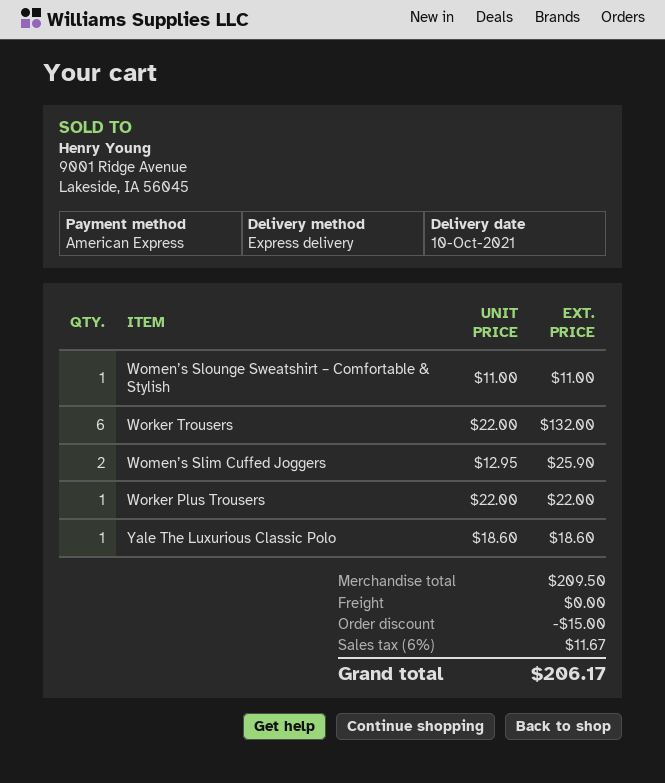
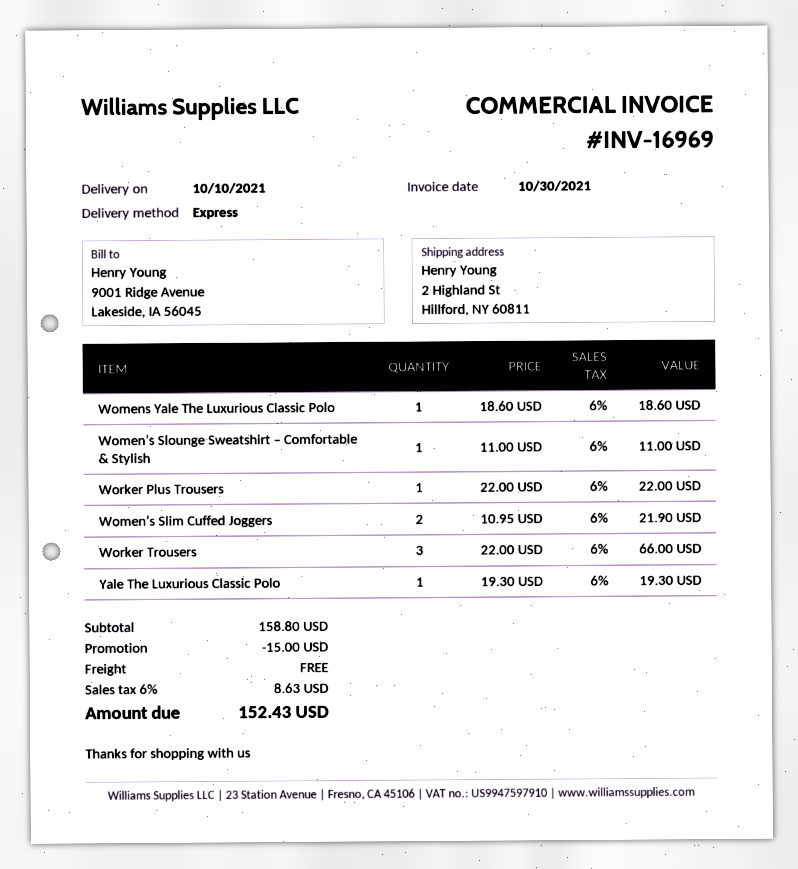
Worker Trousers: 6 x 22.00 = 132.00 -> 3 x 22.00 = 66.00
Women’s Slim Cuffed Joggers: 2 x 12.95 = 25.90 -> 2 x 10.95 = 21.90
Yale The Luxurious Classic Polo: 1 x 18.60 = 18.60 -> 1 x 19.30 = 19.30
Womens Yale The Luxurious Classic Polo: none -> 1 x 18.60 = 18.60
subtotal: 209.50 -> 158.80
tax: 6% = 11.67 -> 6% = 8.63
total: 206.17 -> 152.43

